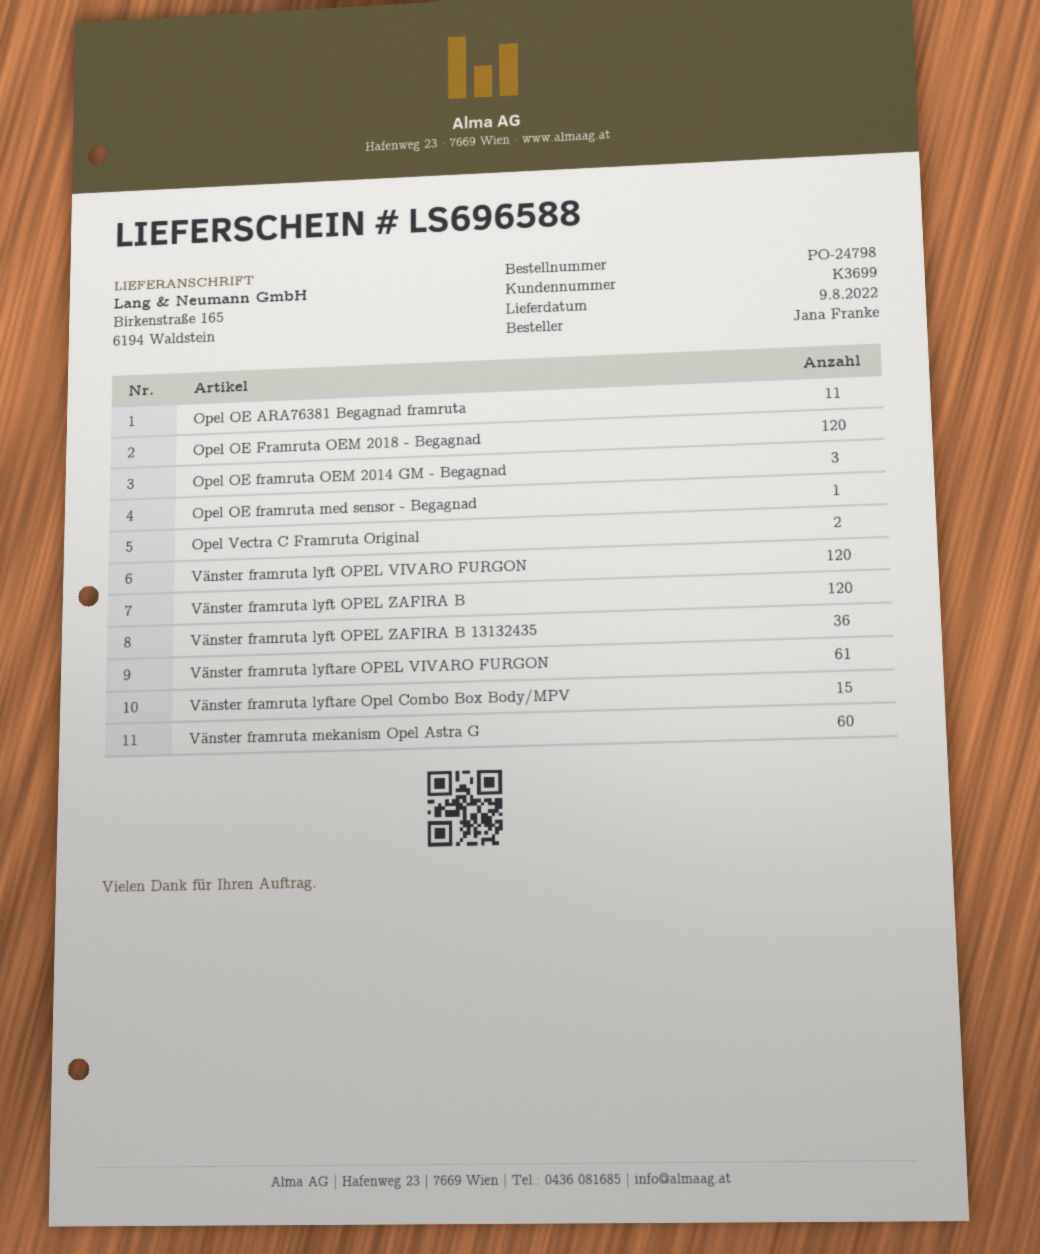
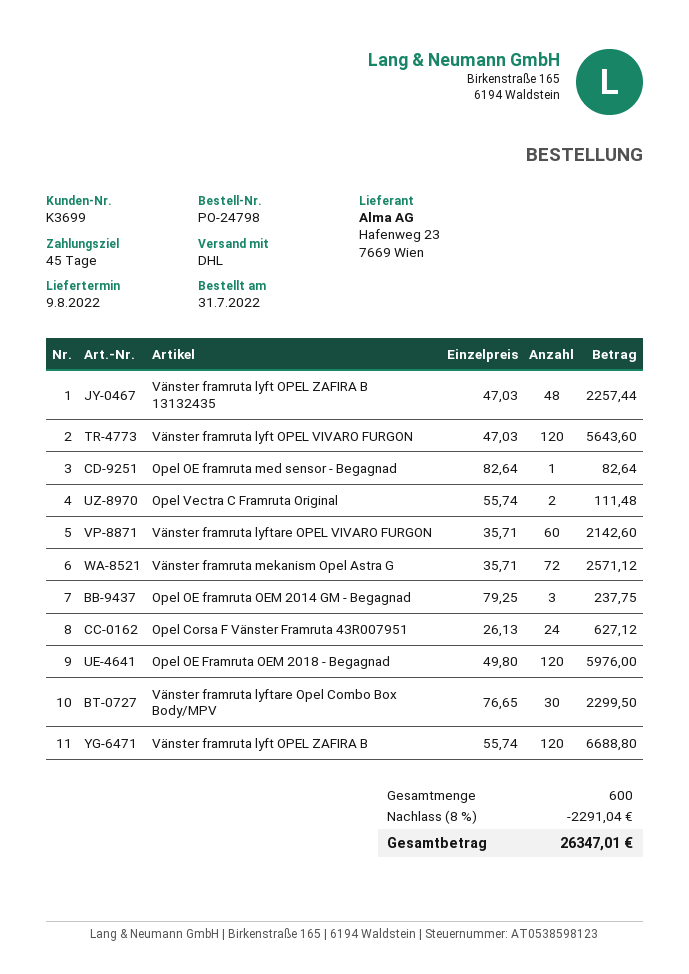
Opel OE ARA76381 Begagnad framruta: 11 -> none
Vänster framruta lyft OPEL ZAFIRA B 13132435: 36 -> 48
Vänster framruta lyftare OPEL VIVARO FURGON: 61 -> 60
Vänster framruta lyftare Opel Combo Box Body/MPV: 15 -> 30
Vänster framruta mekanism Opel Astra G: 60 -> 72
Opel Corsa F Vänster Framruta 43R007951: none -> 24

